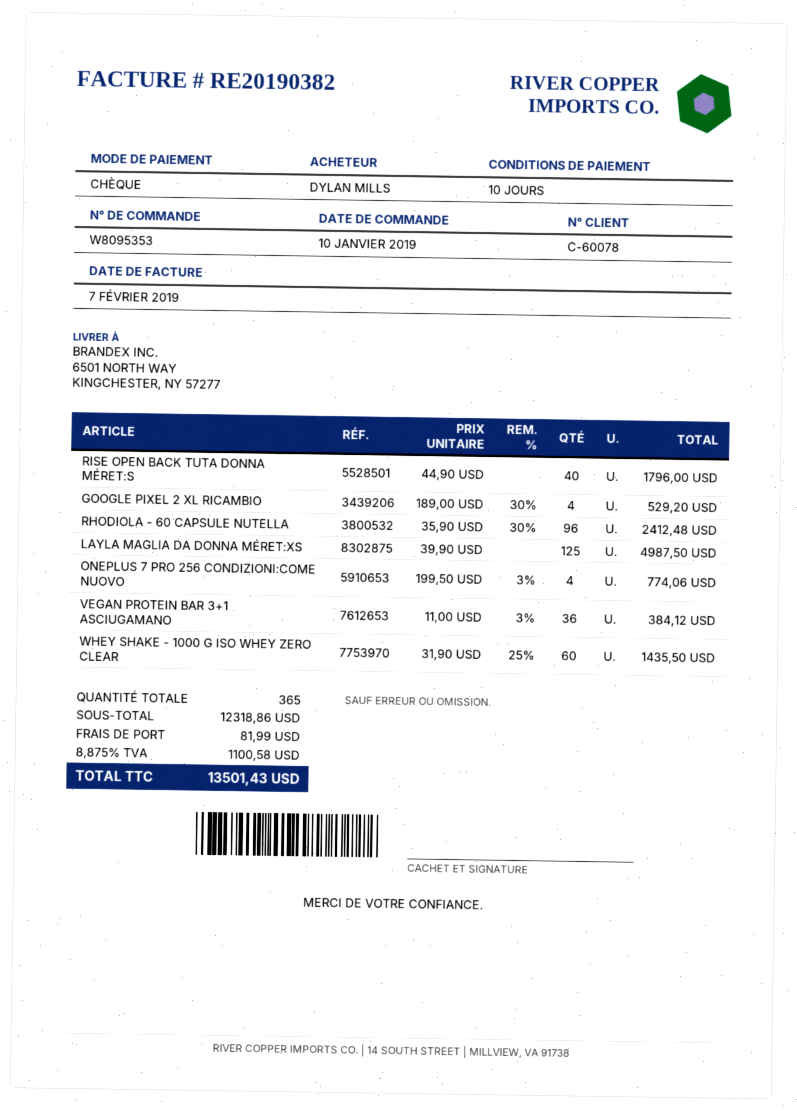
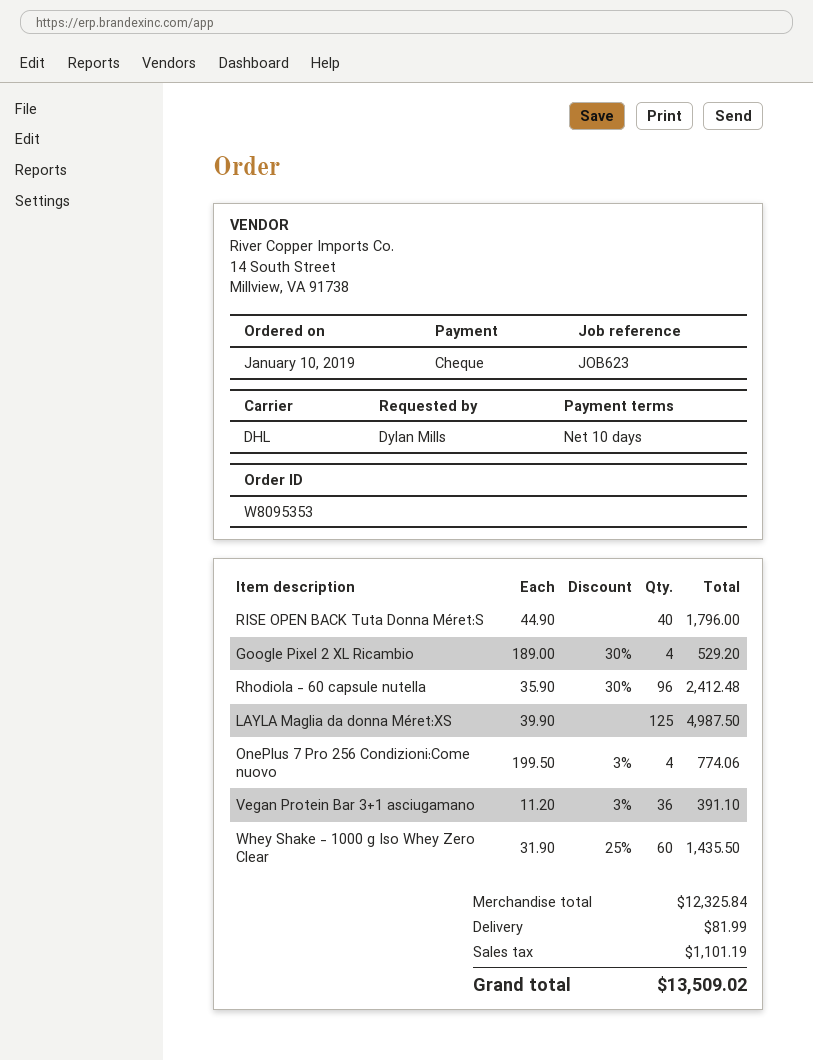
VEGAN PROTEIN BAR 3+1 ASCIUGAMANO: 36 x 11.00 - 3% = 384.12 -> 36 x 11.20 - 3% = 391.10
subtotal: 12318.86 -> 12325.84
tax: 1100.58 -> 1101.19
total: 13501.43 -> 13509.02

